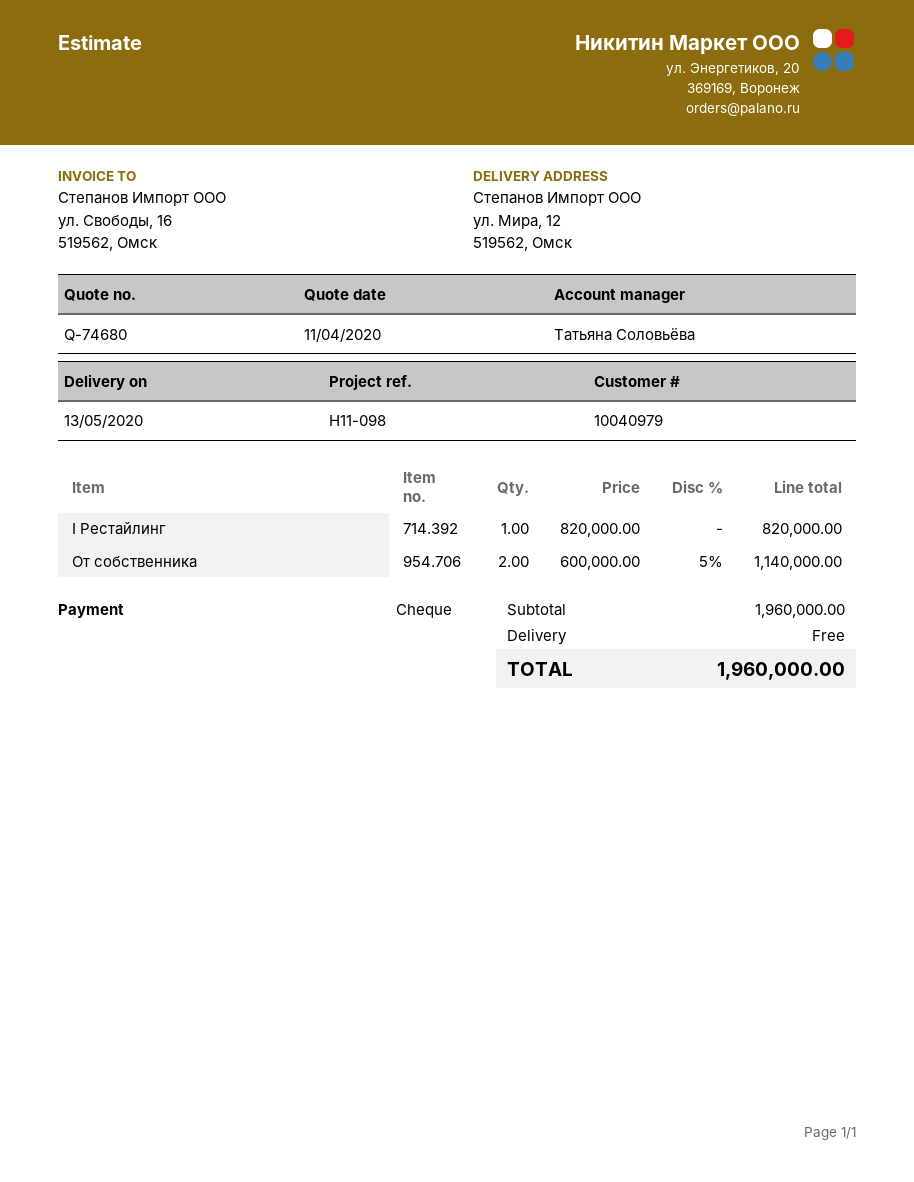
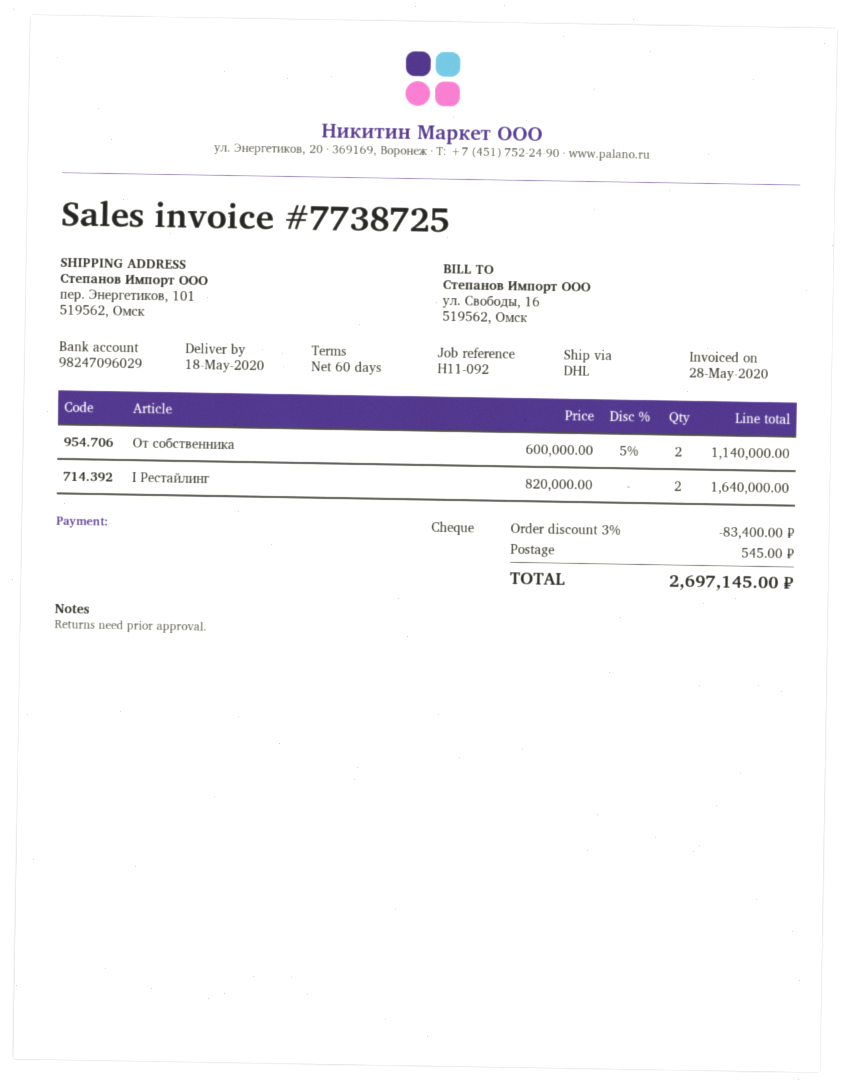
delivery date: 2020-05-13 -> 2020-05-18
reference: H11-098 -> H11-092
ship to: ул. Мира, 12, 519562, Омск -> пер. Энергетиков, 101, 519562, Омск
I Рестайлинг: 1 x 820000.00 = 820000.00 -> 2 x 820000.00 = 1640000.00
discount: none -> 3% = 83400.00
shipping: 0.00 -> 545.00
total: 1960000.00 -> 2697145.00

